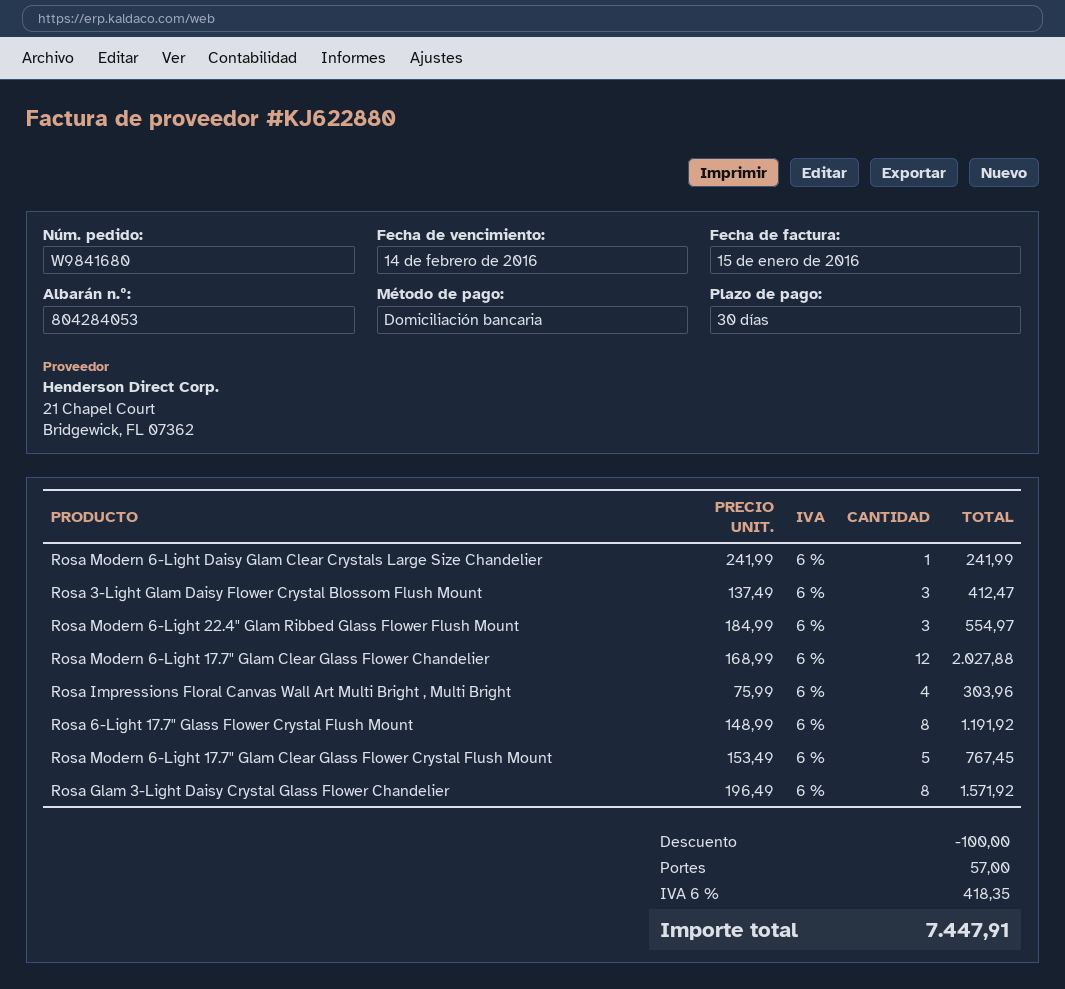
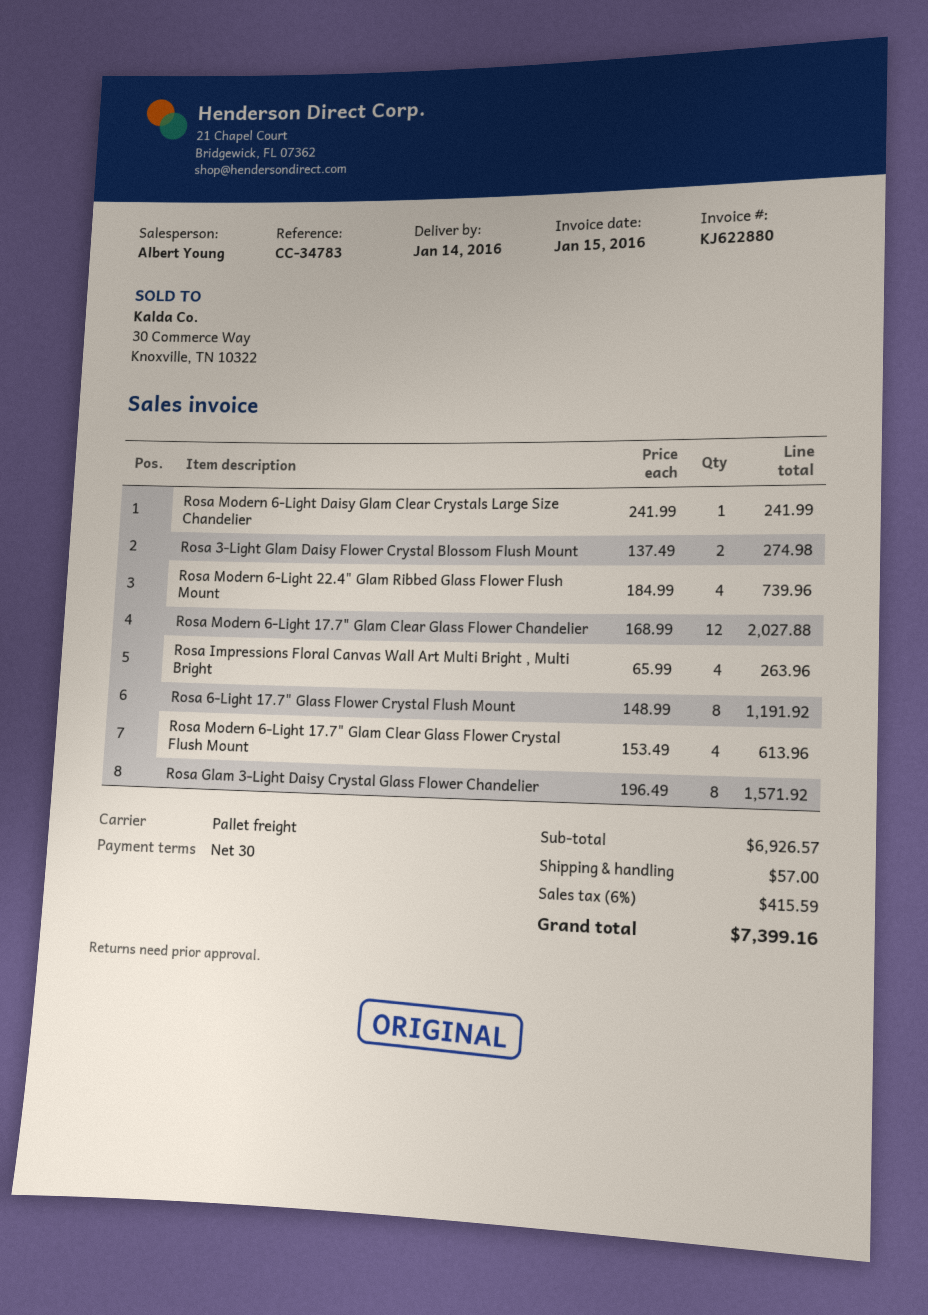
Rosa 3-Light Glam Daisy Flower Crystal Blossom Flush Mount: 3 x 137.49 = 412.47 -> 2 x 137.49 = 274.98
Rosa Modern 6-Light 22.4" Glam Ribbed Glass Flower Flush Mount: 3 x 184.99 = 554.97 -> 4 x 184.99 = 739.96
Rosa Impressions Floral Canvas Wall Art Multi Bright , Multi Bright: 4 x 75.99 = 303.96 -> 4 x 65.99 = 263.96
Rosa Modern 6-Light 17.7" Glam Clear Glass Flower Crystal Flush Mount: 5 x 153.49 = 767.45 -> 4 x 153.49 = 613.96
discount: 100.00 -> none
tax: 6% = 418.35 -> 6% = 415.59
total: 7447.91 -> 7399.16

